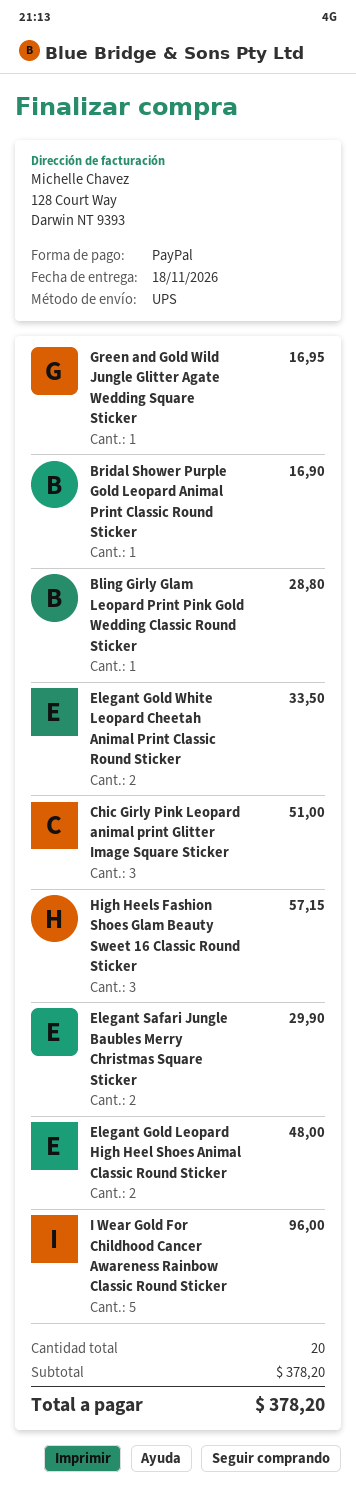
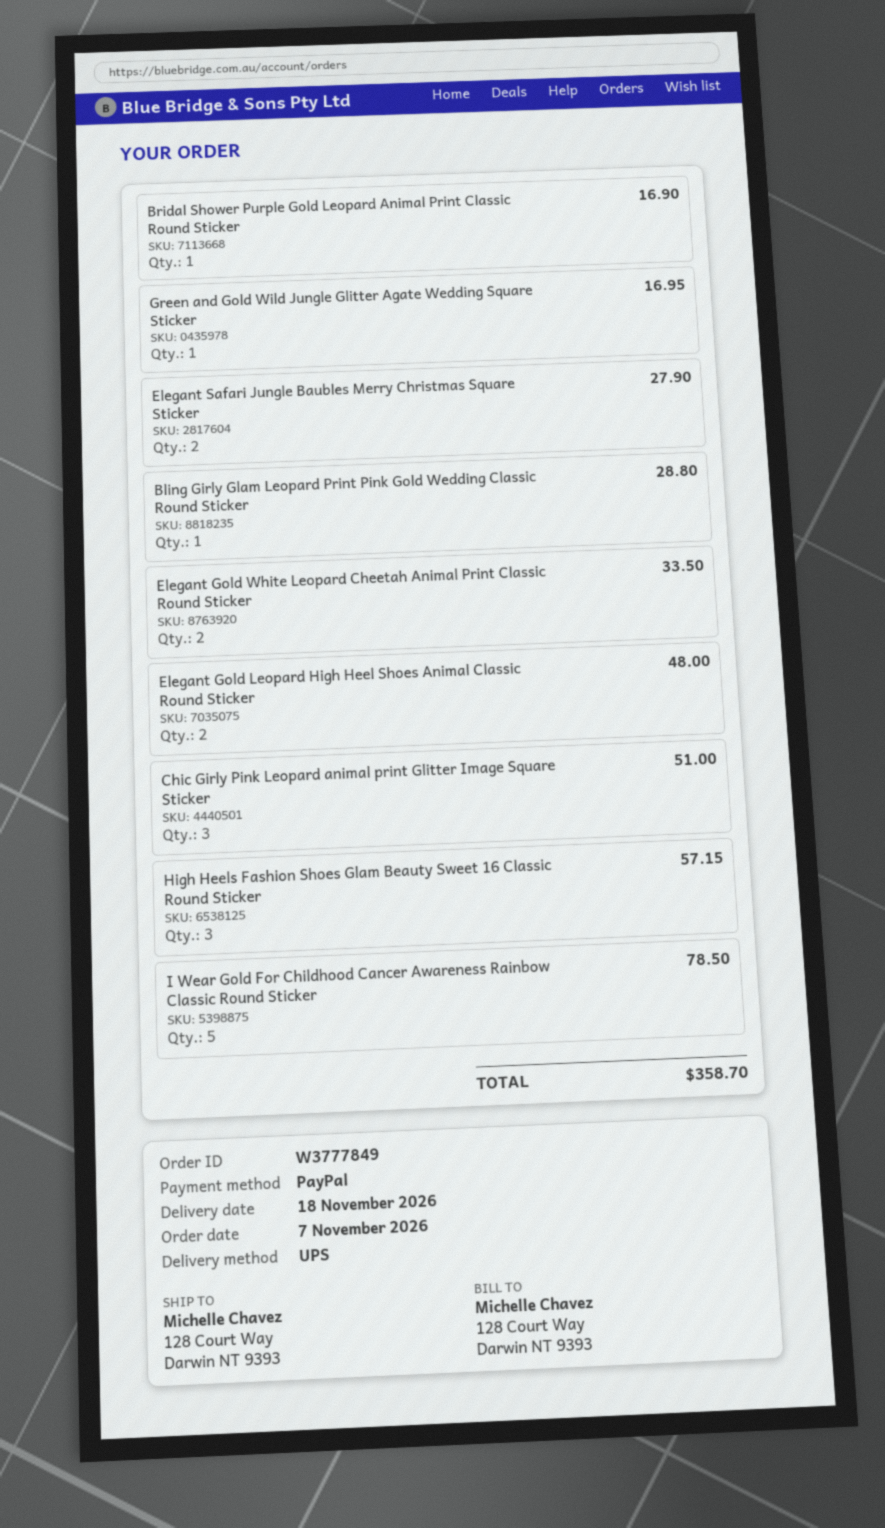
Elegant Safari Jungle Baubles Merry Christmas Square Sticker: 2 for 29.90 -> 2 for 27.90
I Wear Gold For Childhood Cancer Awareness Rainbow Classic Round Sticker: 5 for 96.00 -> 5 for 78.50
total: 378.20 -> 358.70

